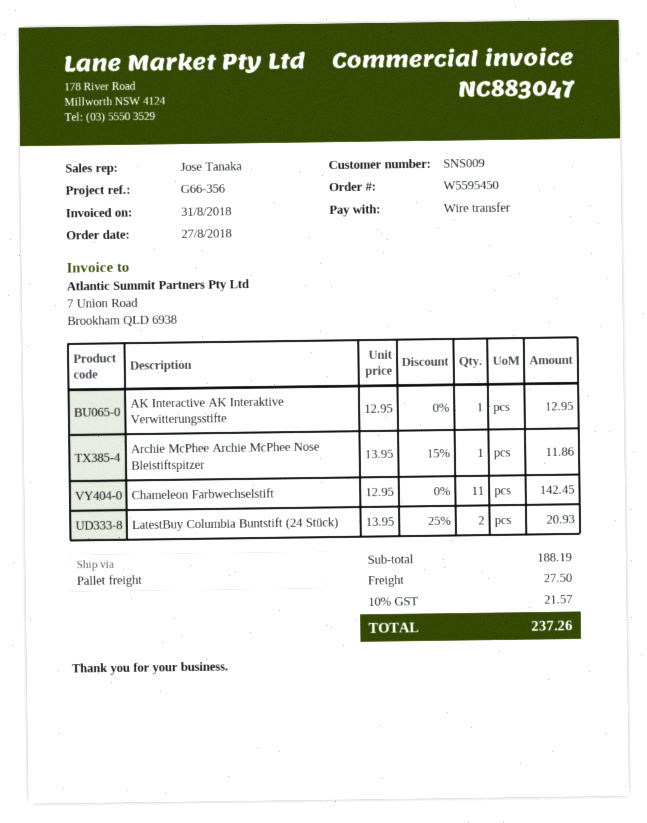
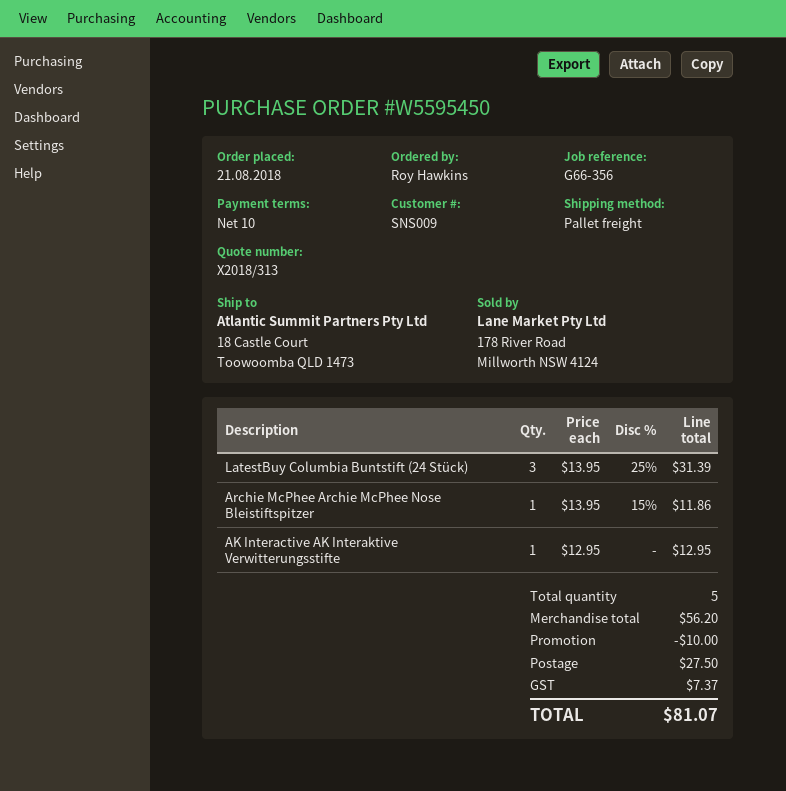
order date: 2018-08-27 -> 2018-08-21
Chameleon Farbwechselstift: 11 x 12.95 = 142.45 -> none
LatestBuy Columbia Buntstift (24 Stück): 2 x 13.95 - 25% = 20.93 -> 3 x 13.95 - 25% = 31.39
subtotal: 188.19 -> 56.20
discount: none -> 10.00
tax: 21.57 -> 7.37
total: 237.26 -> 81.07

